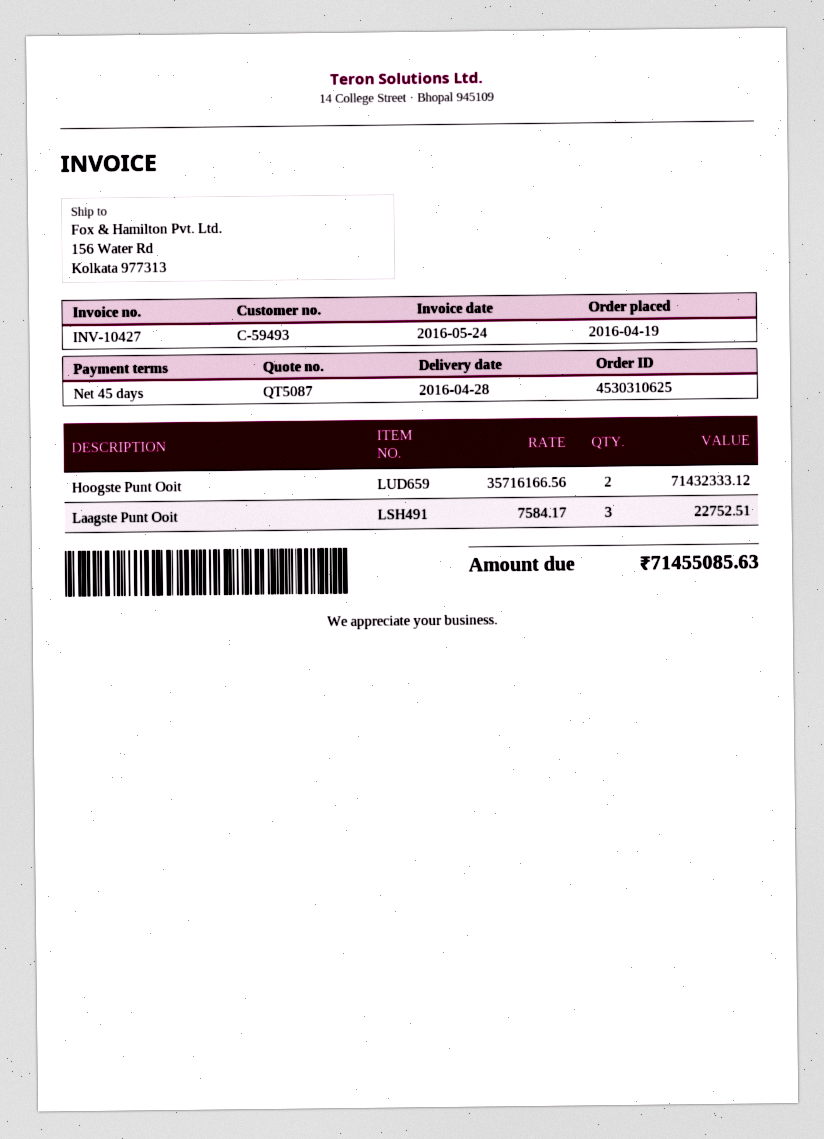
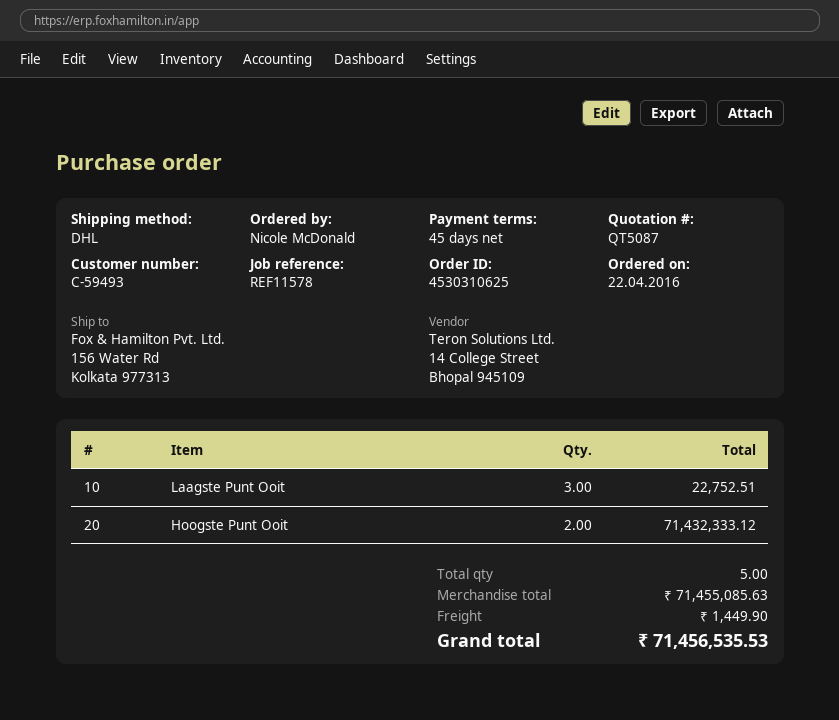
order date: 2016-04-19 -> 2016-04-22
shipping: none -> 1449.90
total: 71455085.63 -> 71456535.53

